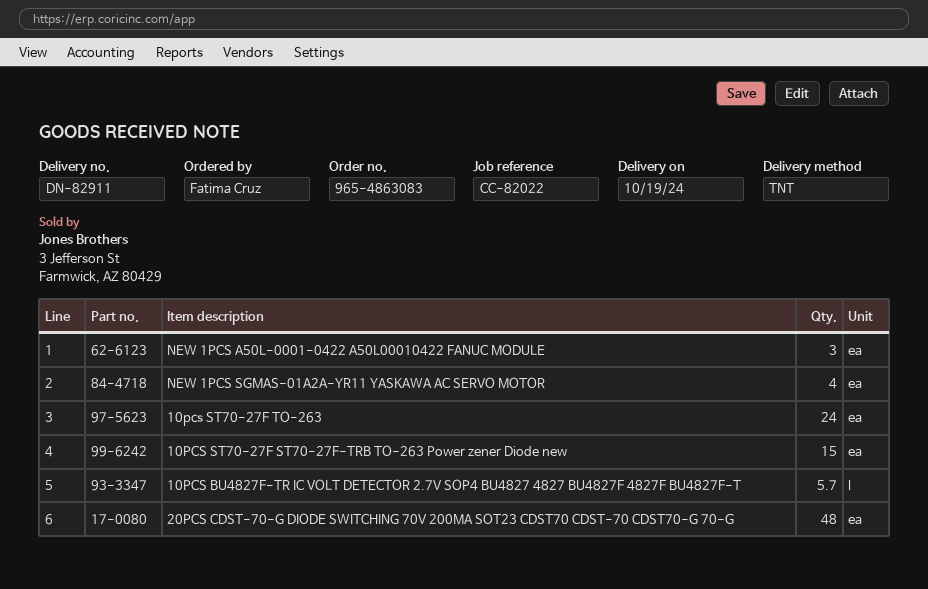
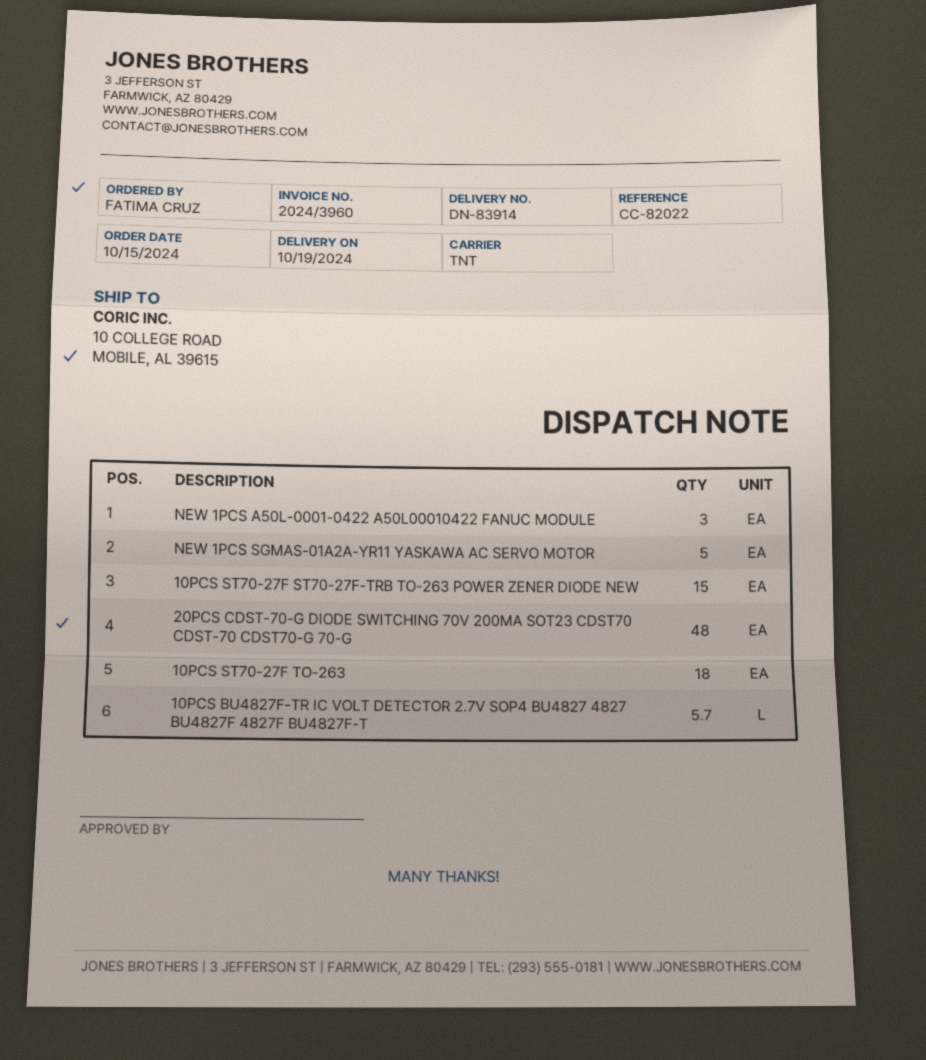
delivery note number: DN-82911 -> DN-83914
NEW 1PCS SGMAS-01A2A-YR11 YASKAWA AC SERVO MOTOR: 4 -> 5
10pcs ST70-27F TO-263: 24 -> 18

